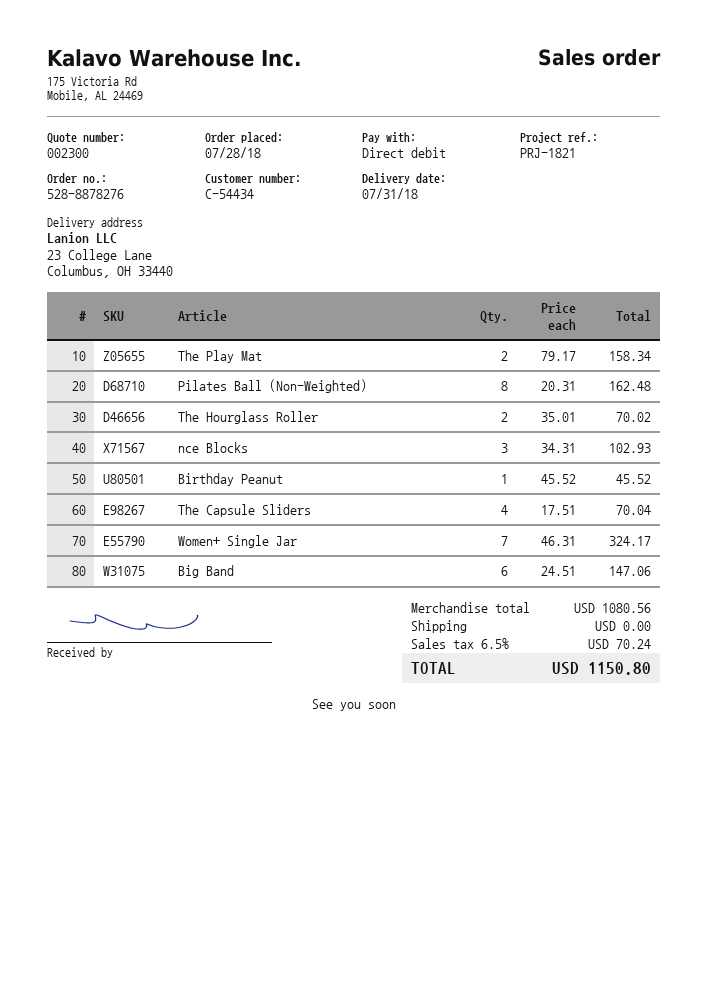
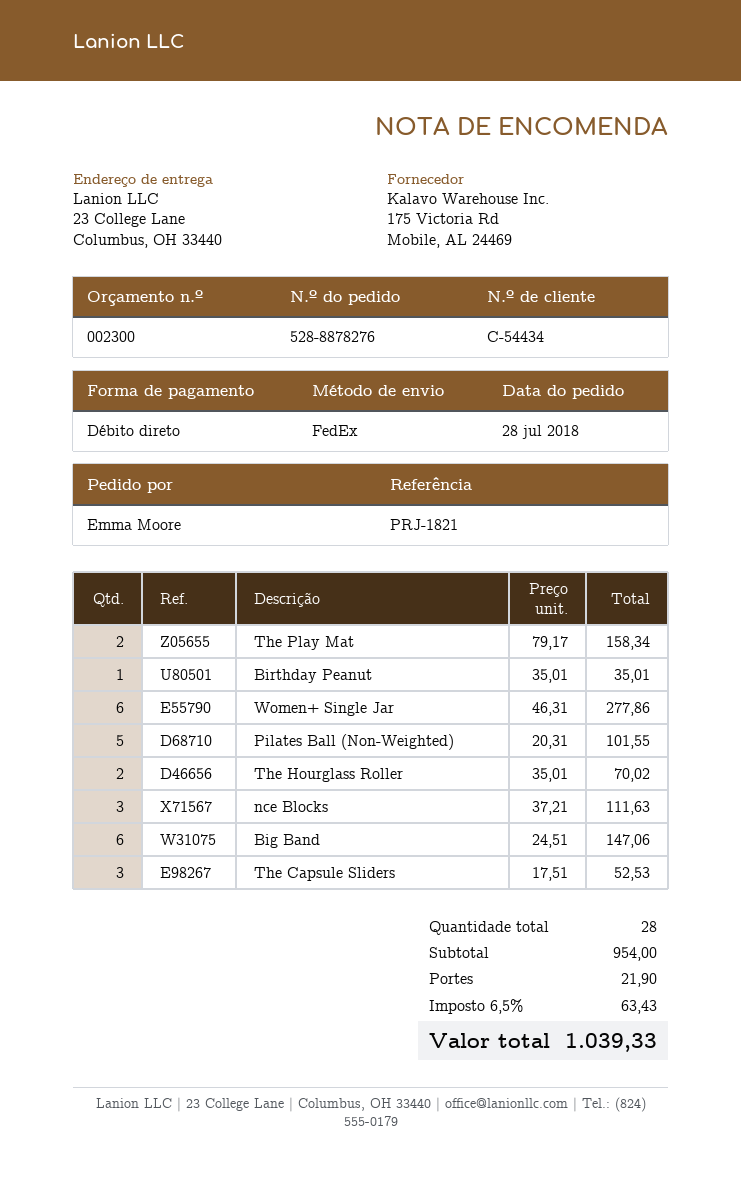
Pilates Ball (Non-Weighted): 8 x 20.31 = 162.48 -> 5 x 20.31 = 101.55
nce Blocks: 3 x 34.31 = 102.93 -> 3 x 37.21 = 111.63
Birthday Peanut: 1 x 45.52 = 45.52 -> 1 x 35.01 = 35.01
The Capsule Sliders: 4 x 17.51 = 70.04 -> 3 x 17.51 = 52.53
Women+ Single Jar: 7 x 46.31 = 324.17 -> 6 x 46.31 = 277.86
subtotal: 1080.56 -> 954.00
shipping: 0.00 -> 21.90
tax: 6.5% = 70.24 -> 6.5% = 63.43
total: 1150.80 -> 1039.33

